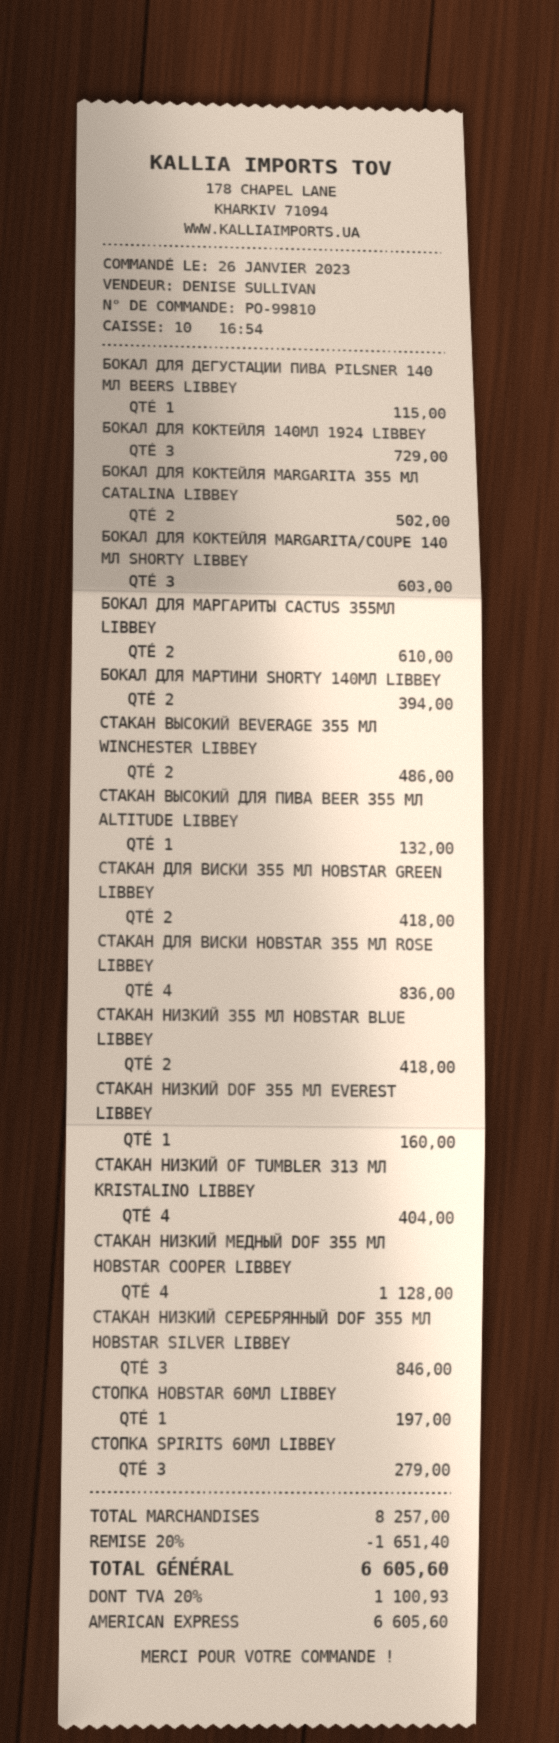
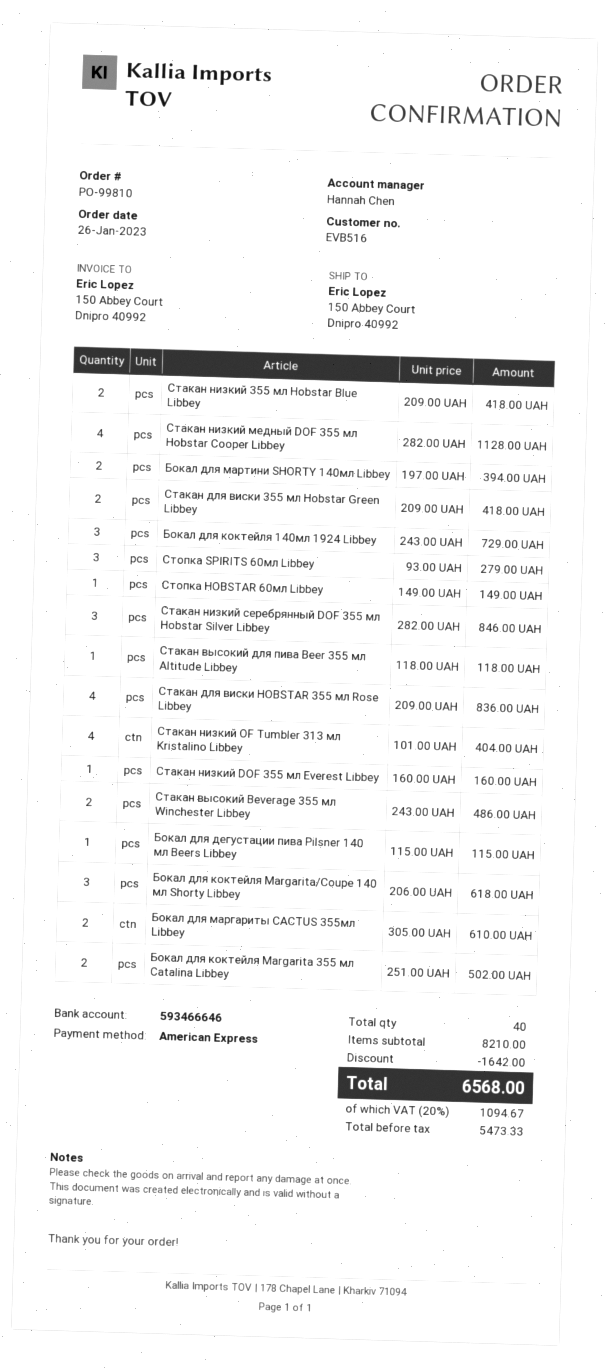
sales rep: DENISE SULLIVAN -> Hannah Chen
БОКАЛ ДЛЯ КОКТЕЙЛЯ MARGARITA/COUPE 140 МЛ SHORTY LIBBEY: 3 for 603.00 -> 3 for 618.00
СТАКАН ВЫСОКИЙ ДЛЯ ПИВА BEER 355 МЛ ALTITUDE LIBBEY: 1 for 132.00 -> 1 for 118.00
СТОПКА HOBSTAR 60МЛ LIBBEY: 1 for 197.00 -> 1 for 149.00
subtotal: 8257.00 -> 8210.00
discount: 1651.40 -> 1642.00
tax: 20% = 1100.93 -> 20% = 1094.67
total: 6605.60 -> 6568.00

